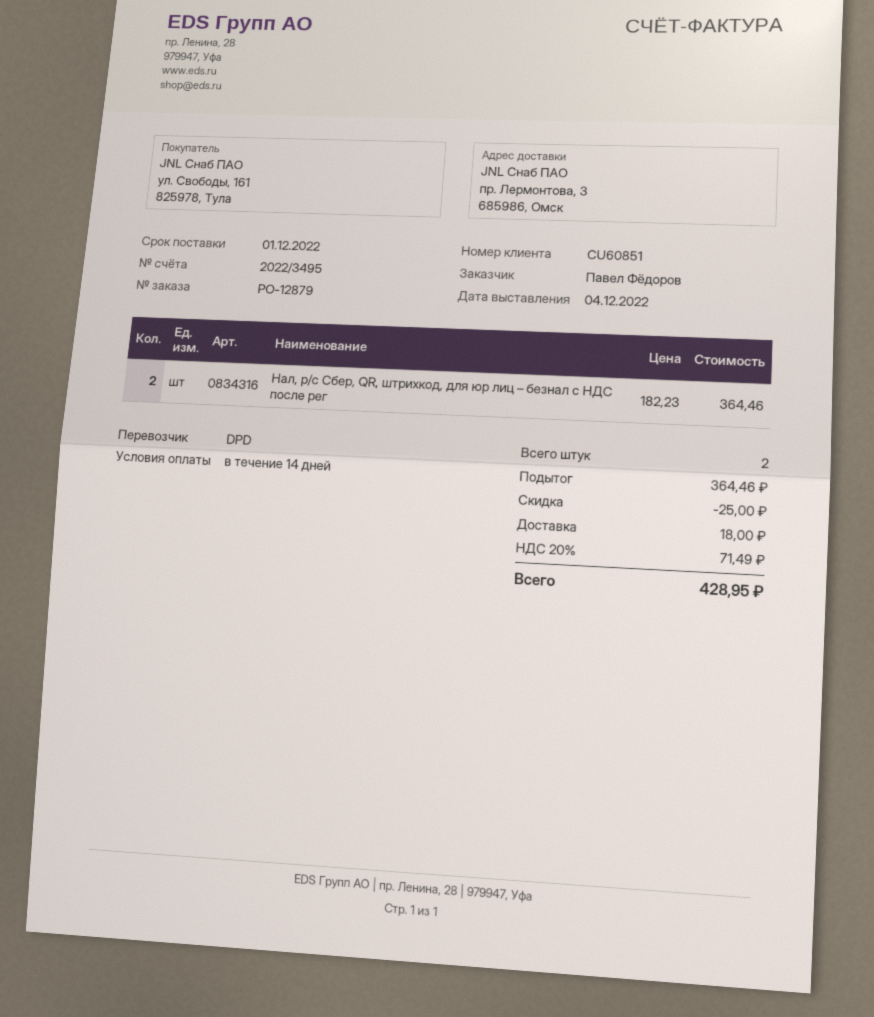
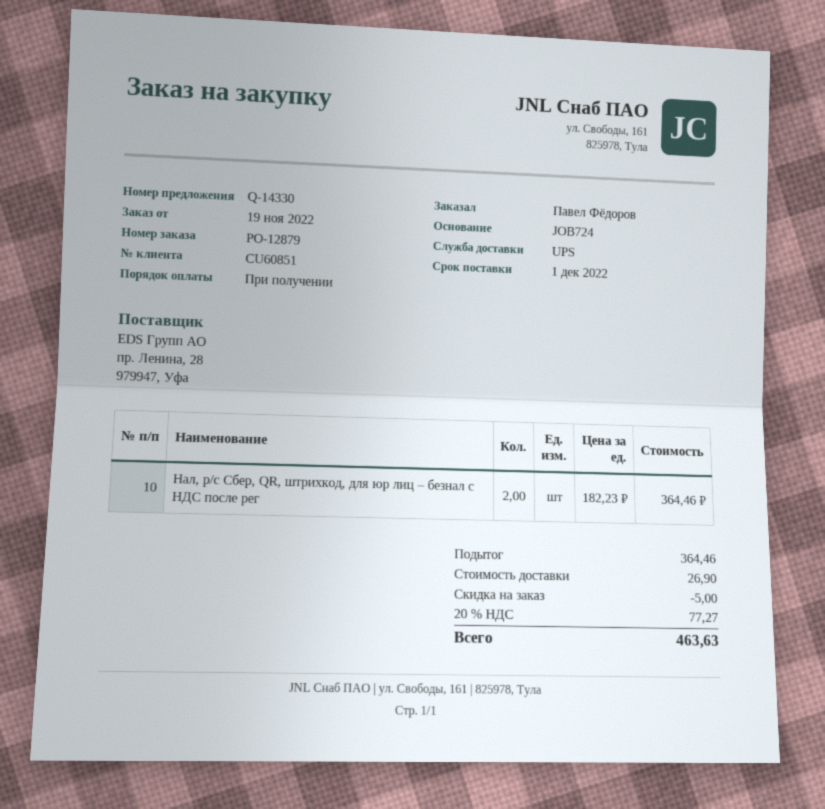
payment terms: 14 days -> on receipt
shipping method: DPD -> UPS
discount: 25.00 -> 5.00
shipping: 18.00 -> 26.90
tax: 20% = 71.49 -> 20% = 77.27
total: 428.95 -> 463.63

